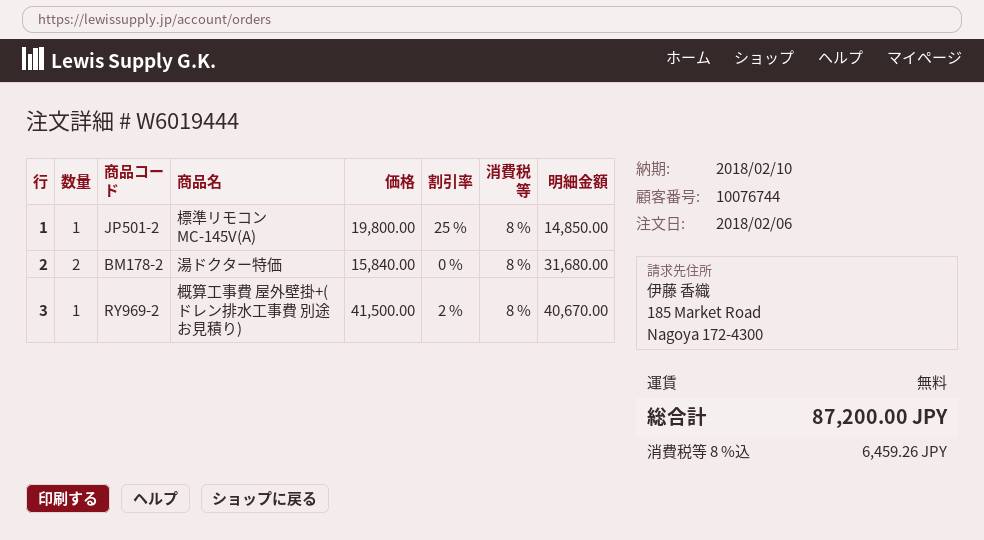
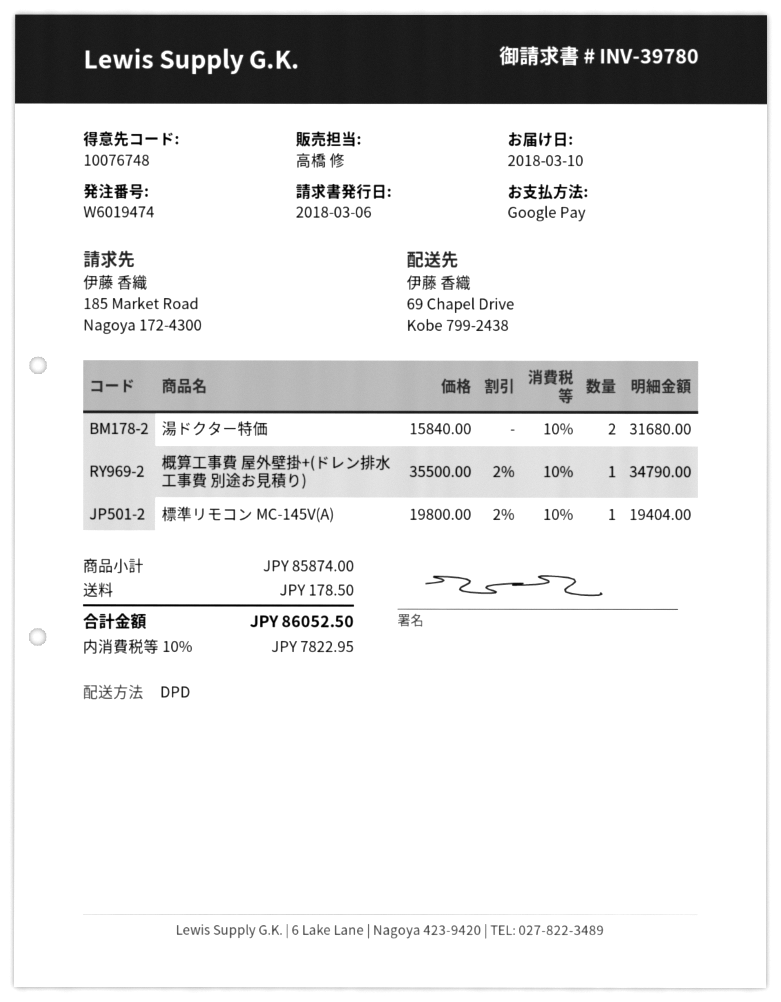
order number: W6019444 -> W6019474
delivery date: 2018-02-10 -> 2018-03-10
customer number: 10076744 -> 10076748
標準リモコン MC-145V(A): 1 x 19800.00 - 25% = 14850.00 -> 1 x 19800.00 - 2% = 19404.00
概算工事費 屋外壁掛+(ドレン排水工事費 別途お見積り): 1 x 41500.00 - 2% = 40670.00 -> 1 x 35500.00 - 2% = 34790.00
shipping: 0.00 -> 178.50
tax: 8% = 6459.26 -> 10% = 7822.95
total: 87200.00 -> 86052.50

